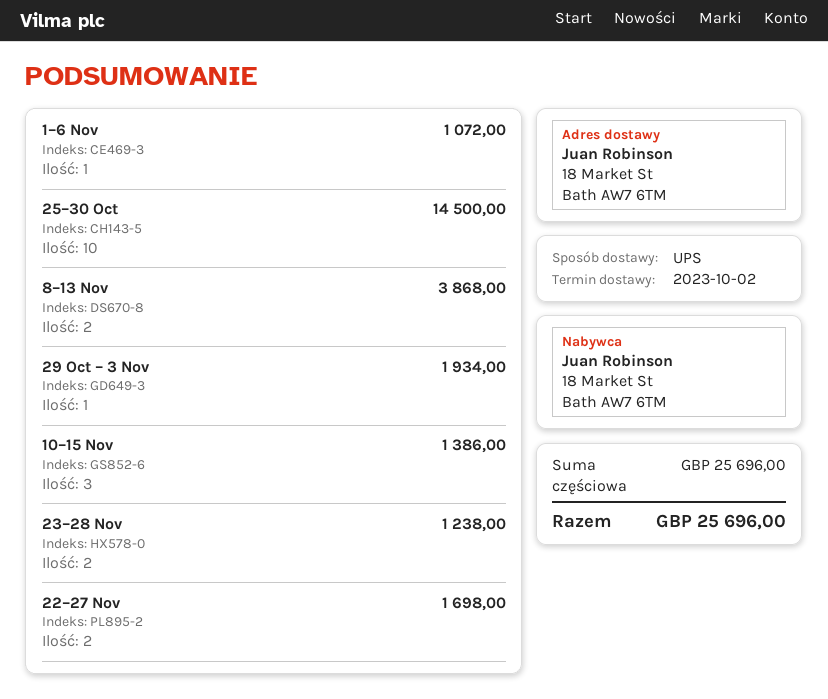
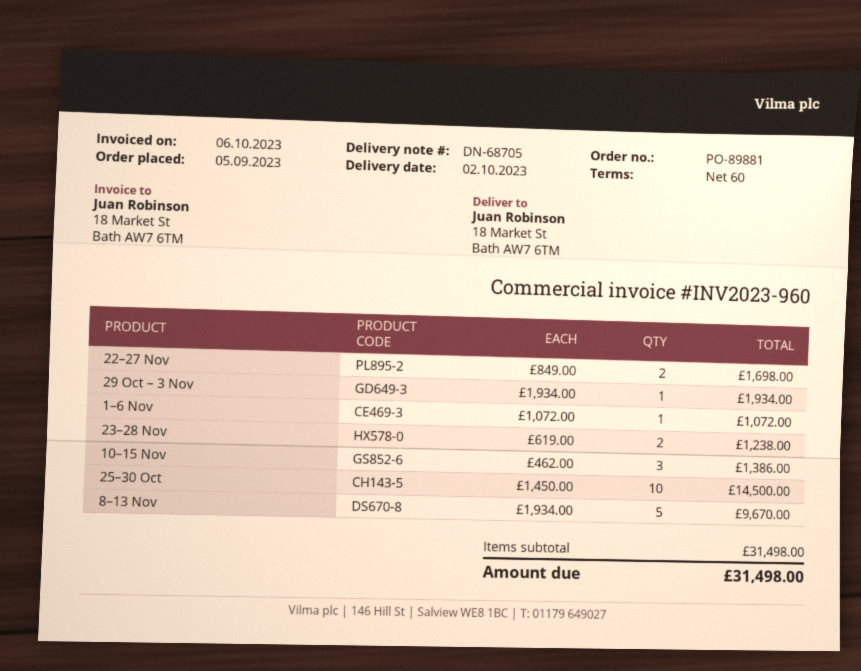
8–13 Nov: 2 for 3868.00 -> 5 for 9670.00
subtotal: 25696.00 -> 31498.00
total: 25696.00 -> 31498.00

